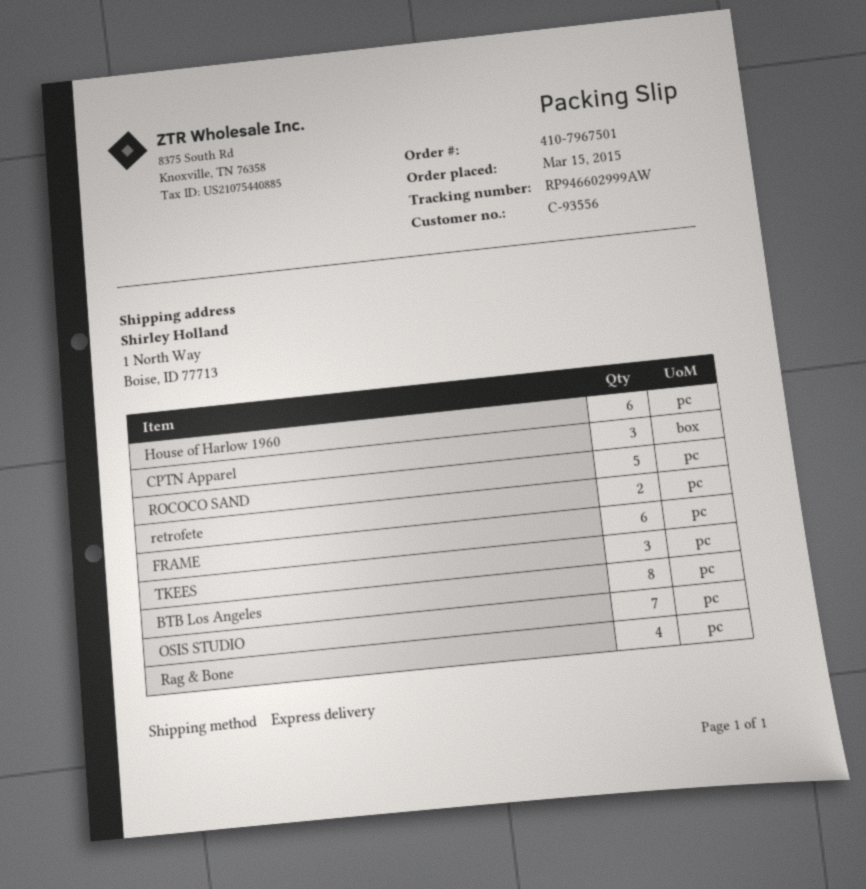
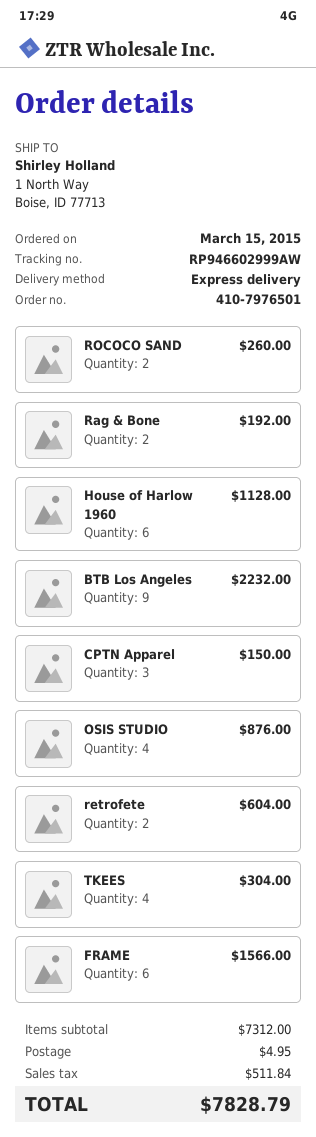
order number: 410-7967501 -> 410-7976501
ROCOCO SAND: 5 -> 2
TKEES: 3 -> 4
BTB Los Angeles: 8 -> 9
OSIS STUDIO: 7 -> 4
Rag & Bone: 4 -> 2

